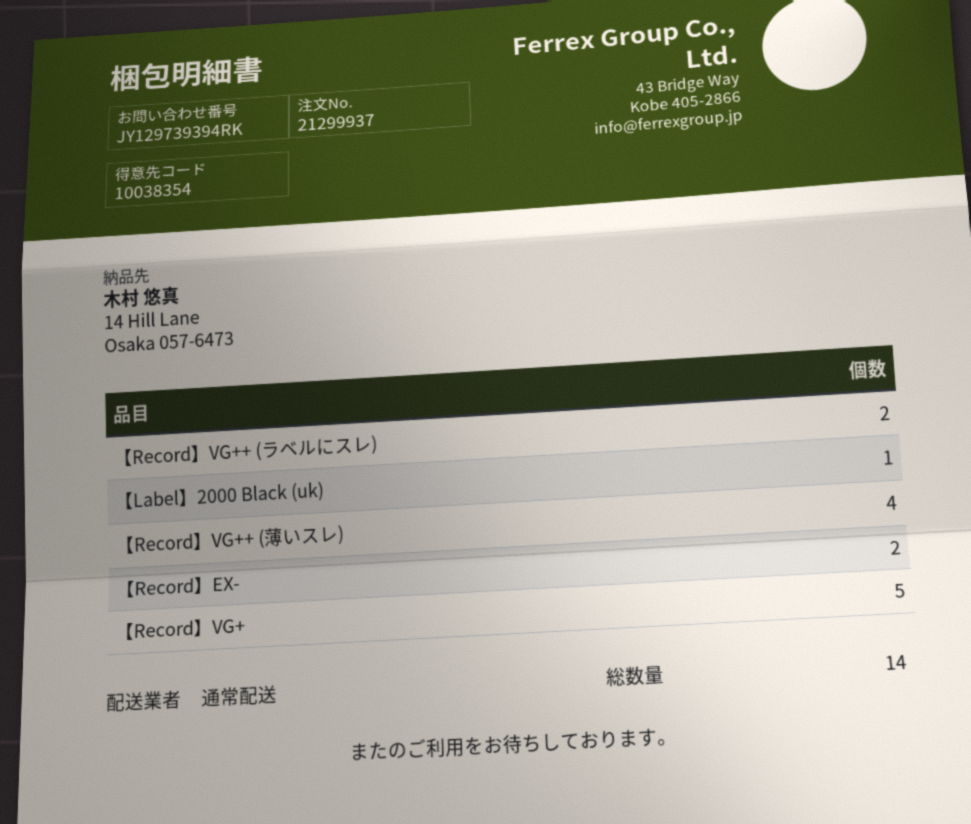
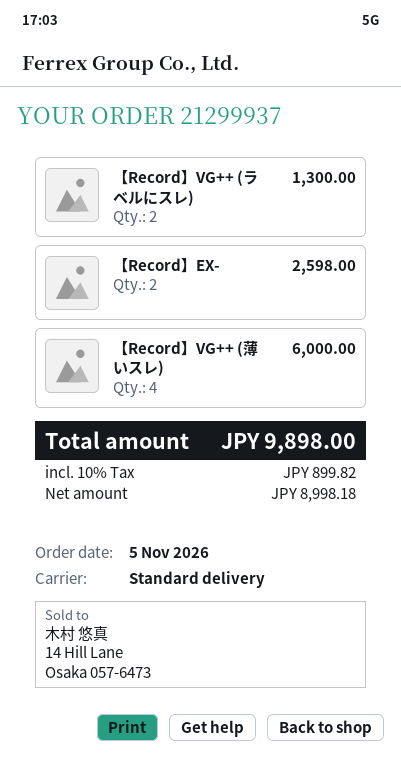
【Label】2000 Black (uk): 1 -> none
【Record】VG+: 5 -> none

